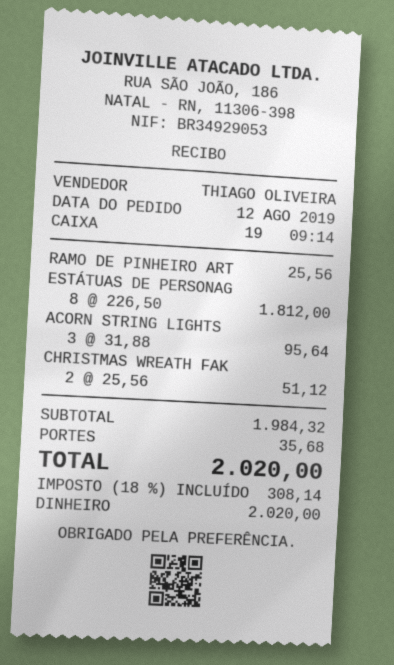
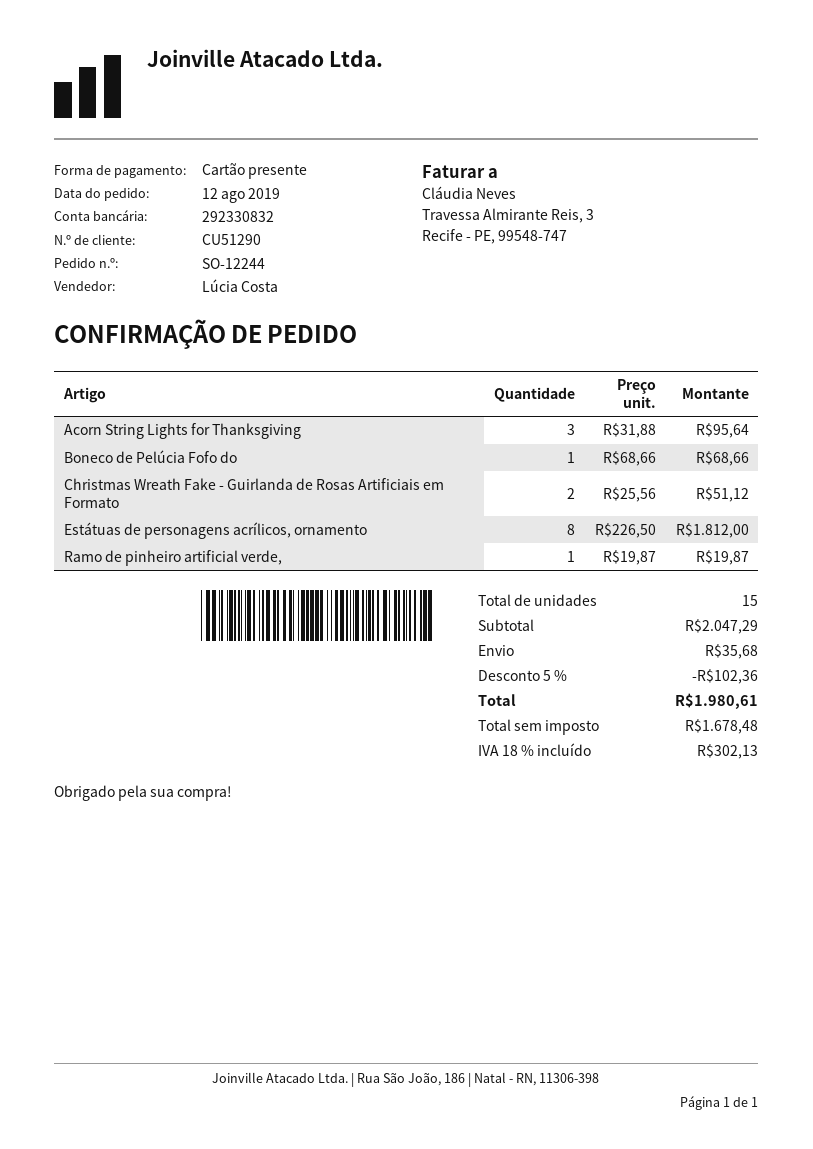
sales rep: THIAGO OLIVEIRA -> Lúcia Costa
payment method: cash -> gift card
RAMO DE PINHEIRO ART: 1 x 25.56 = 25.56 -> 1 x 19.87 = 19.87
Boneco de Pelúcia Fofo do: none -> 1 x 68.66 = 68.66
subtotal: 1984.32 -> 2047.29
discount: none -> 5% = 102.36
tax: 18% = 308.14 -> 18% = 302.13
total: 2020.00 -> 1980.61

